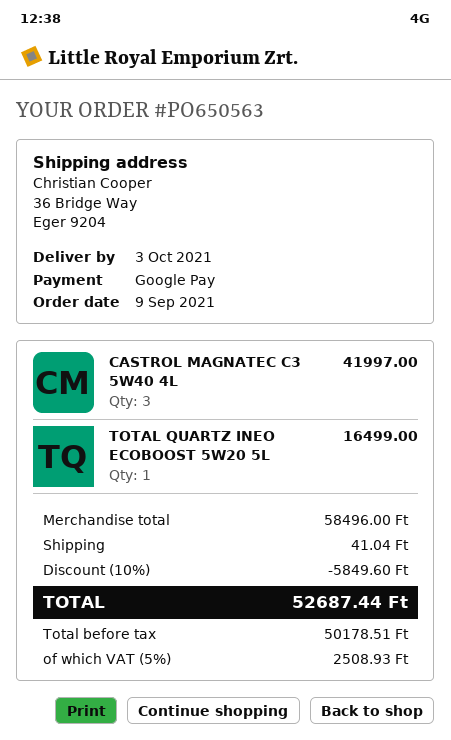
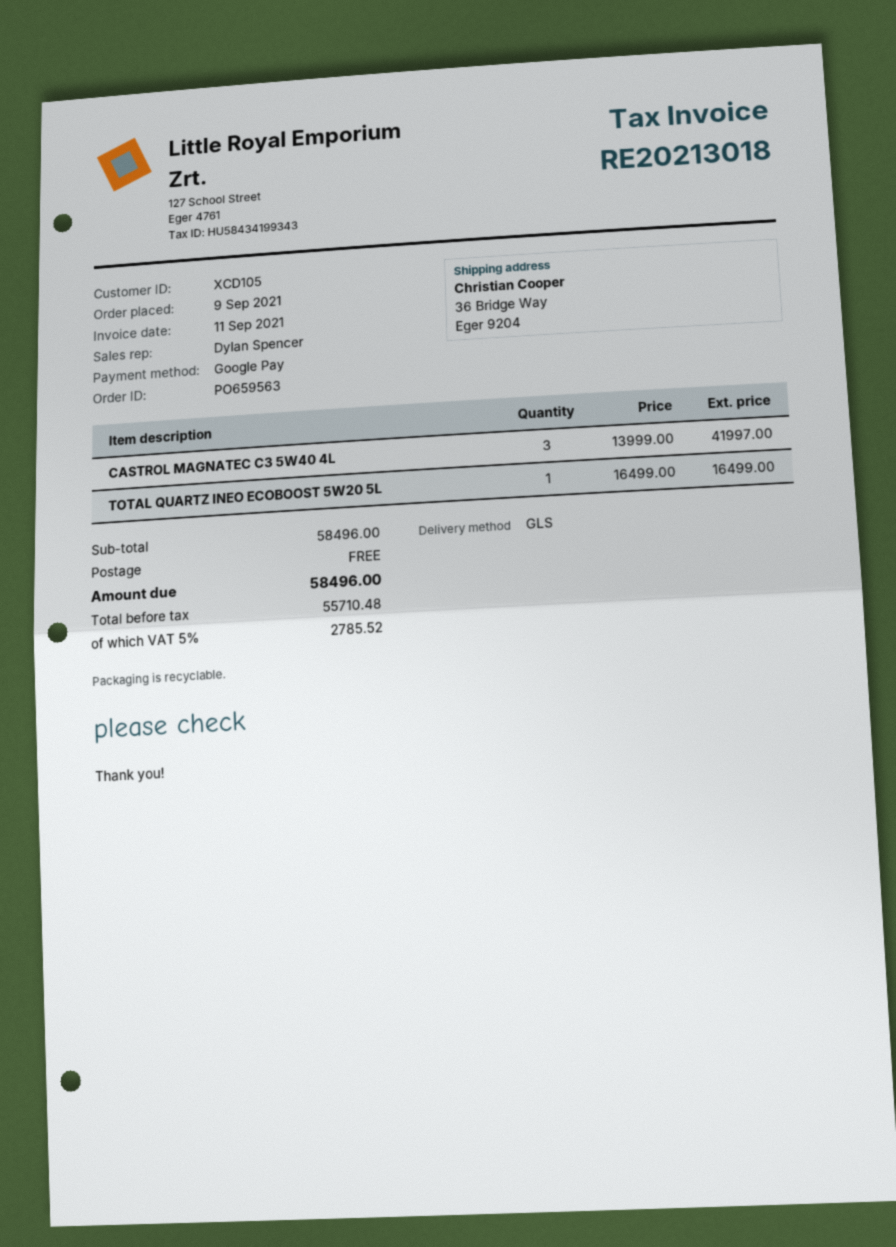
order number: PO650563 -> PO659563
discount: 10% = 5849.60 -> none
shipping: 41.04 -> 0.00
net: 50178.51 -> 55710.48
tax: 5% = 2508.93 -> 5% = 2785.52
total: 52687.44 -> 58496.00

